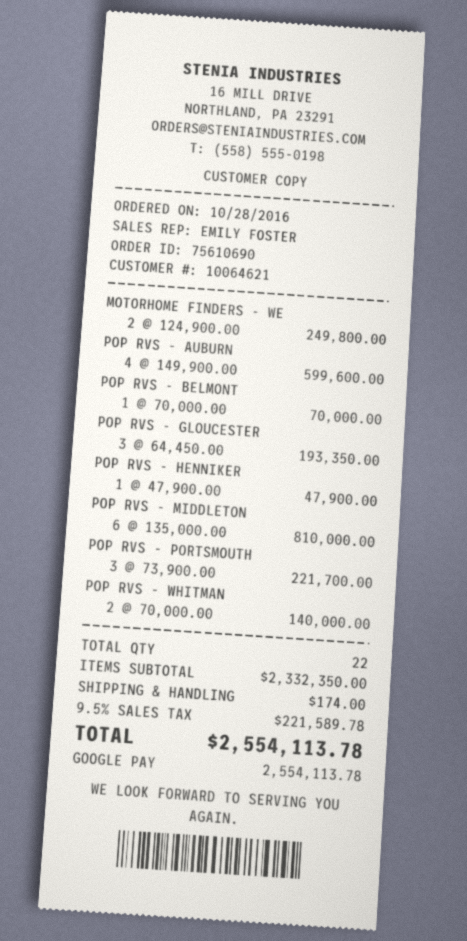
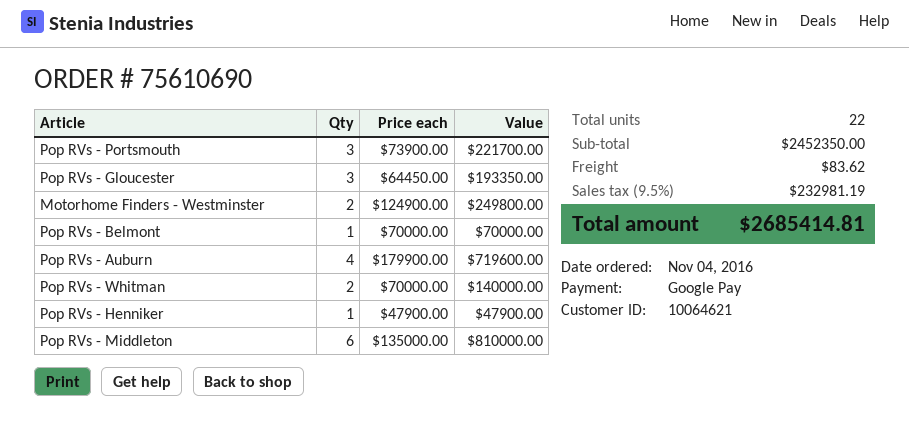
order date: 2016-10-28 -> 2016-11-04
POP RVS - AUBURN: 4 x 149900.00 = 599600.00 -> 4 x 179900.00 = 719600.00
subtotal: 2332350.00 -> 2452350.00
shipping: 174.00 -> 83.62
tax: 9.5% = 221589.78 -> 9.5% = 232981.19
total: 2554113.78 -> 2685414.81

